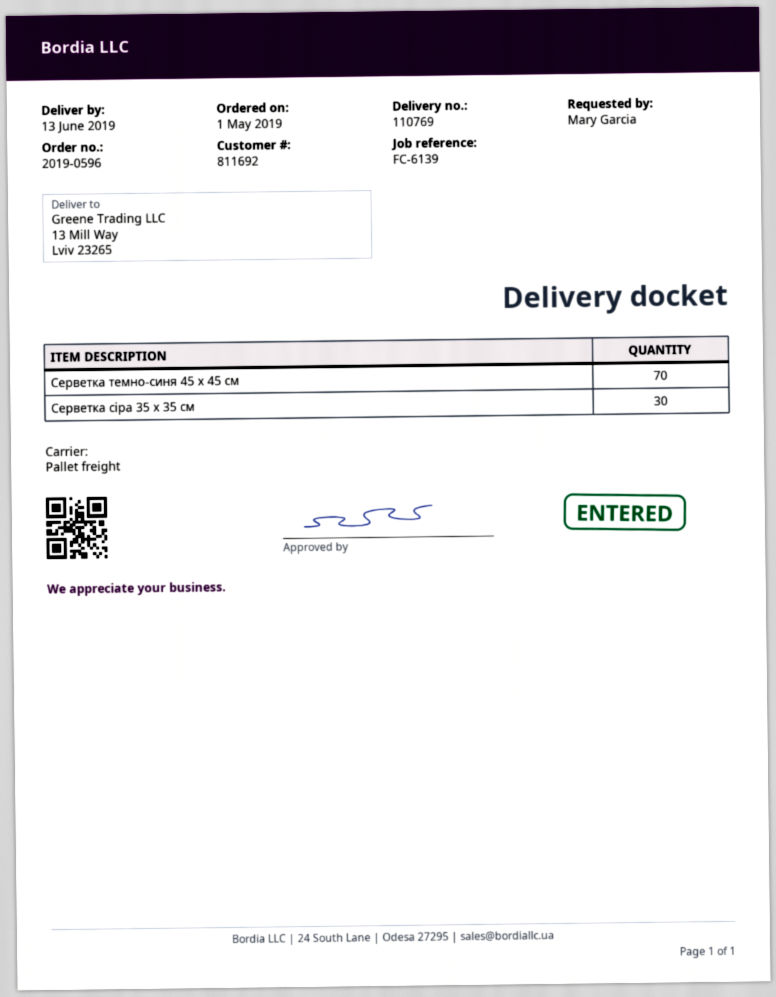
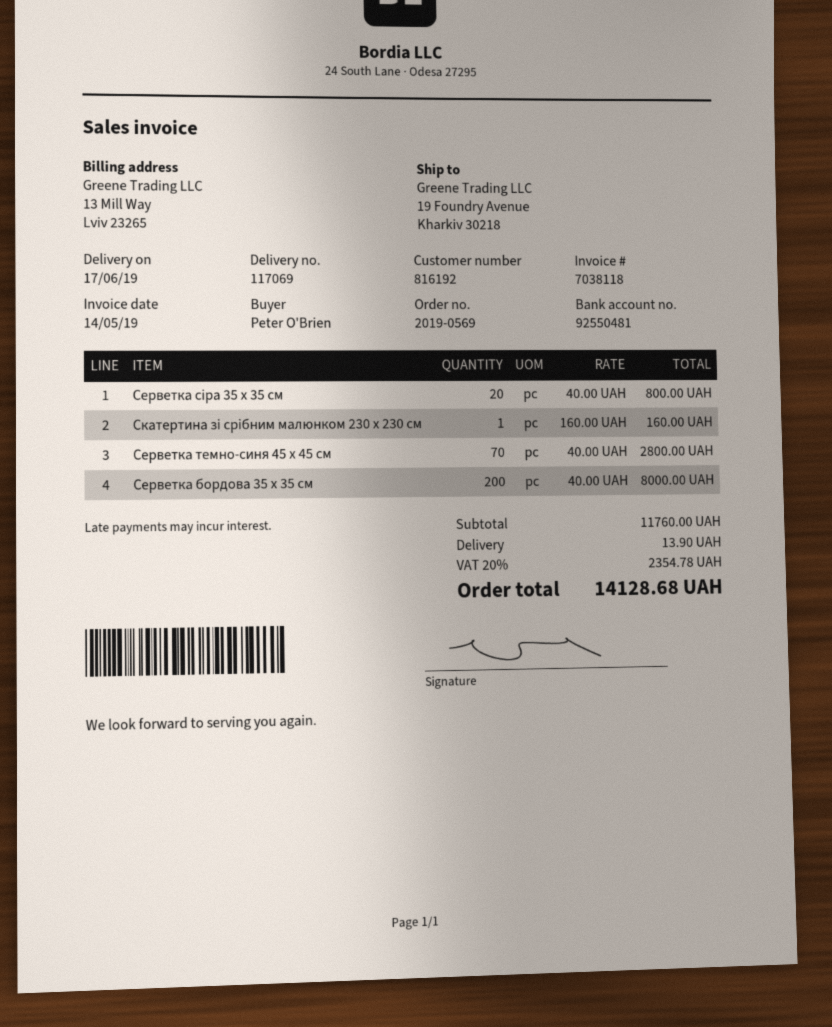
order number: 2019-0596 -> 2019-0569
delivery note number: 110769 -> 117069
delivery date: 2019-06-13 -> 2019-06-17
customer number: 811692 -> 816192
ordered by: Mary Garcia -> Peter O'Brien
ship to: 13 Mill Way, Lviv 23265 -> 19 Foundry Avenue, Kharkiv 30218
Серветка сіра 35 х 35 см: 30 -> 20
Скатертина зі срібним малюнком 230 х 230 см: none -> 1
Серветка бордова 35 х 35 см: none -> 200

